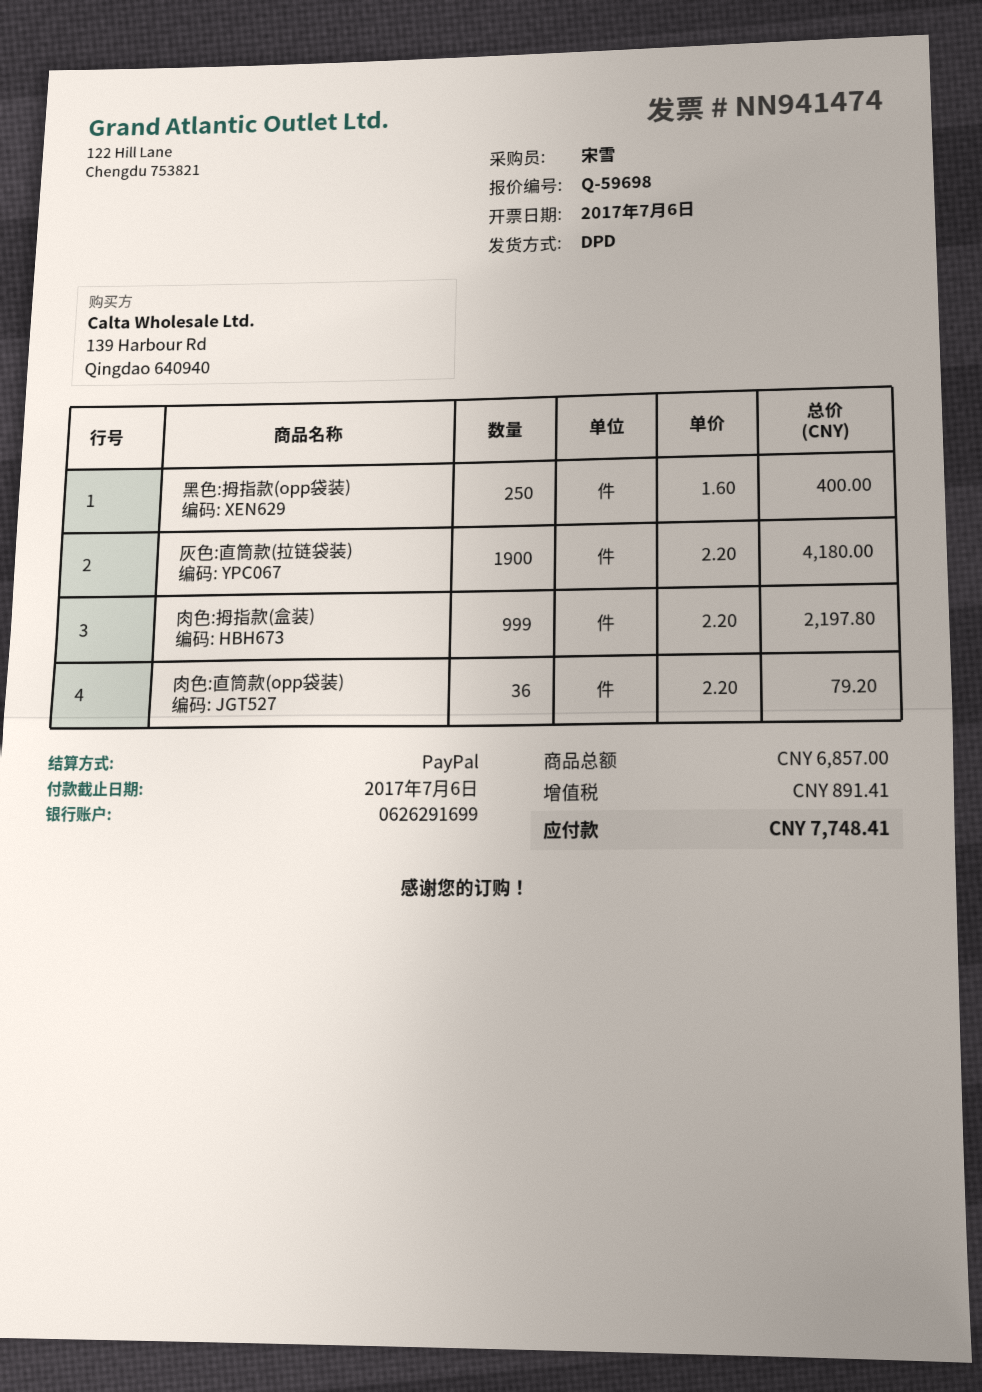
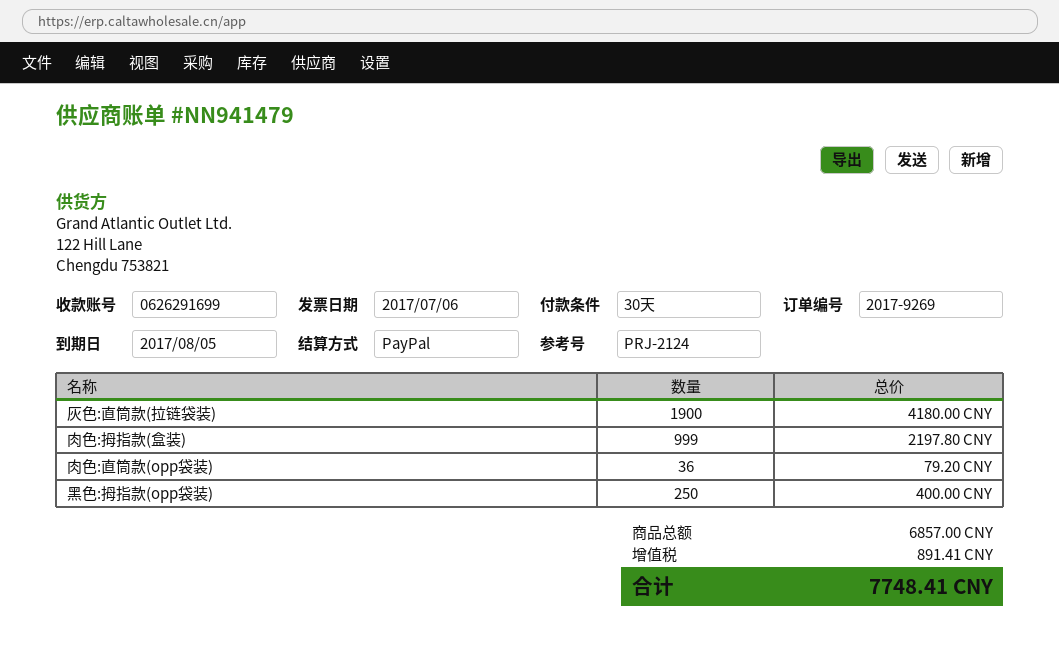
invoice number: NN941474 -> NN941479
due date: 2017-07-06 -> 2017-08-05

